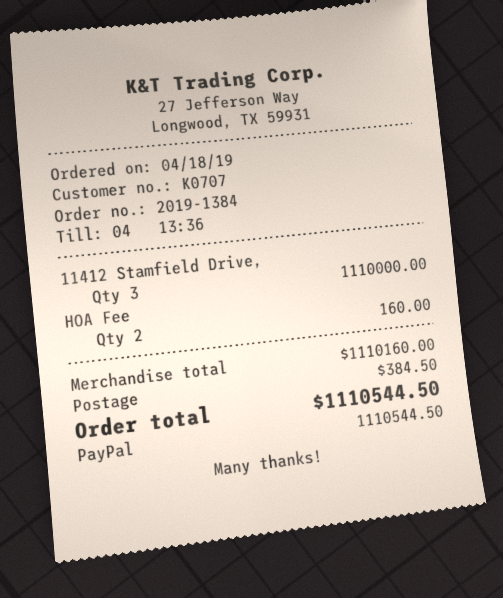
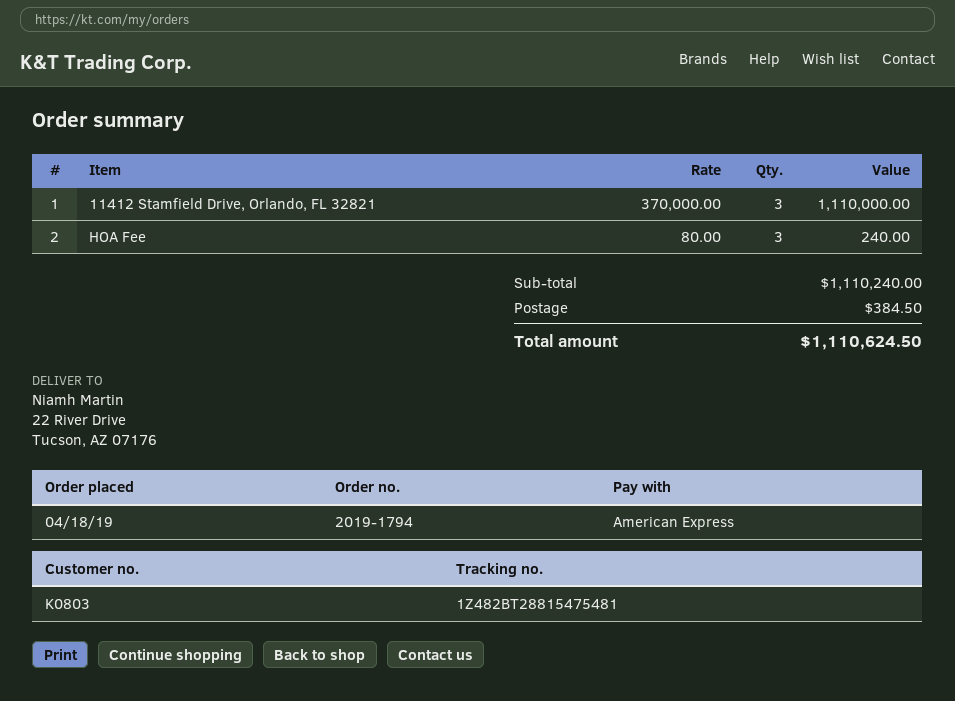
order number: 2019-1384 -> 2019-1794
customer number: K0707 -> K0803
payment method: PayPal -> American Express
HOA Fee: 2 for 160.00 -> 3 for 240.00
subtotal: 1110160.00 -> 1110240.00
total: 1110544.50 -> 1110624.50

